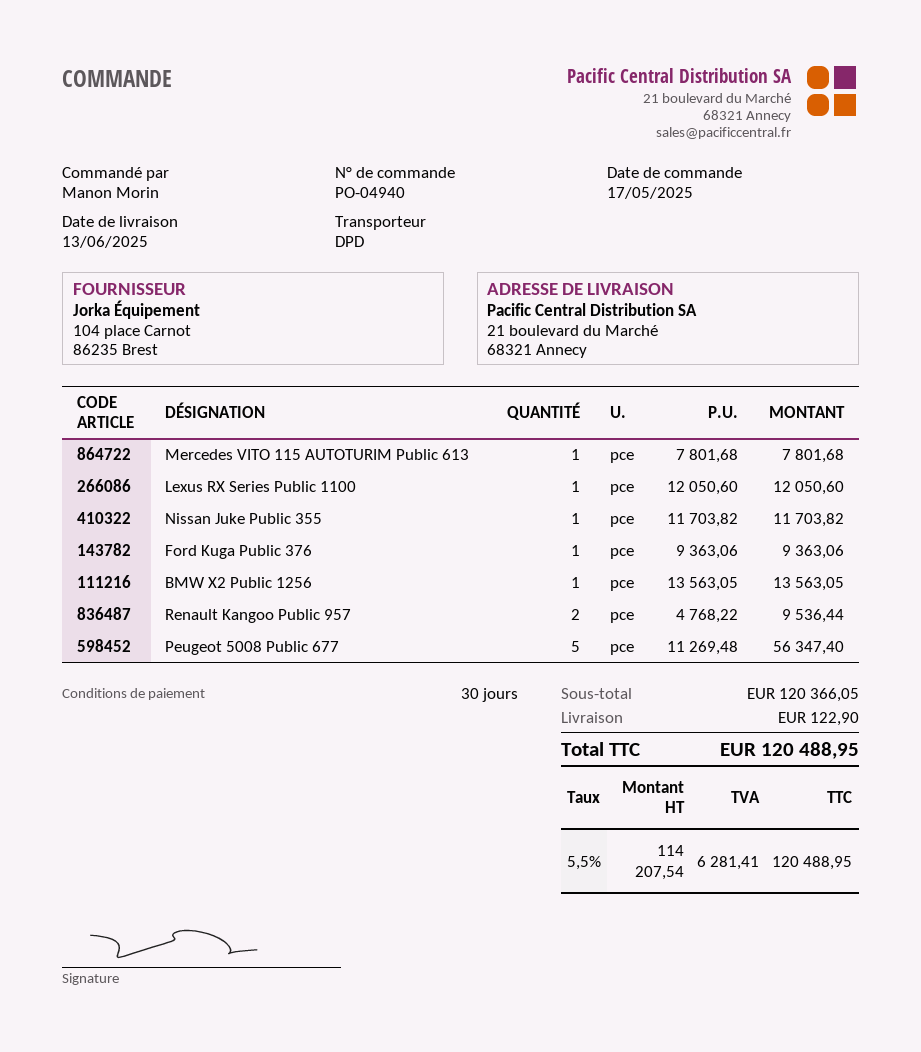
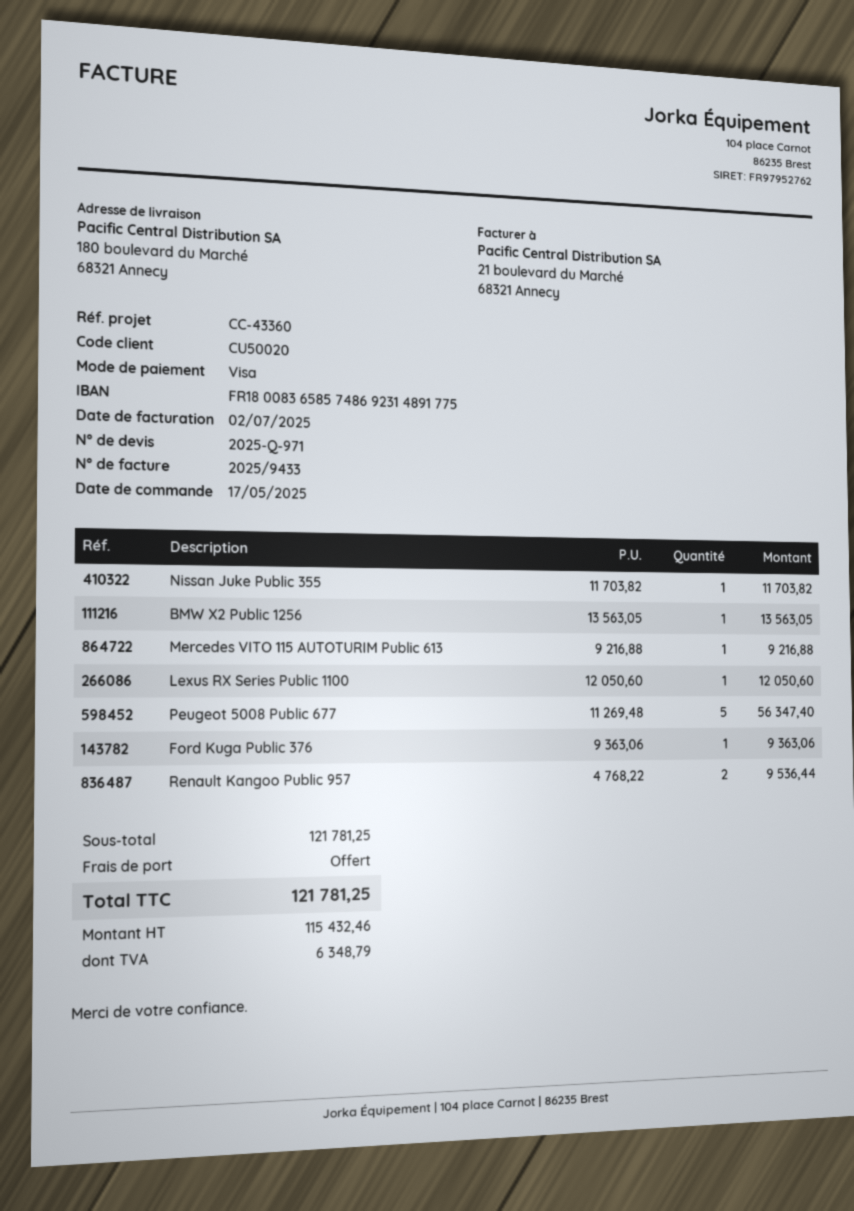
ship to: 21 boulevard du Marché, 68321 Annecy -> 180 boulevard du Marché, 68321 Annecy
Mercedes VITO 115 AUTOTURIM Public 613: 1 x 7801.68 = 7801.68 -> 1 x 9216.88 = 9216.88
subtotal: 120366.05 -> 121781.25
shipping: 122.90 -> 0.00
net: 114207.54 -> 115432.46
tax: 6281.41 -> 6348.79
total: 120488.95 -> 121781.25

